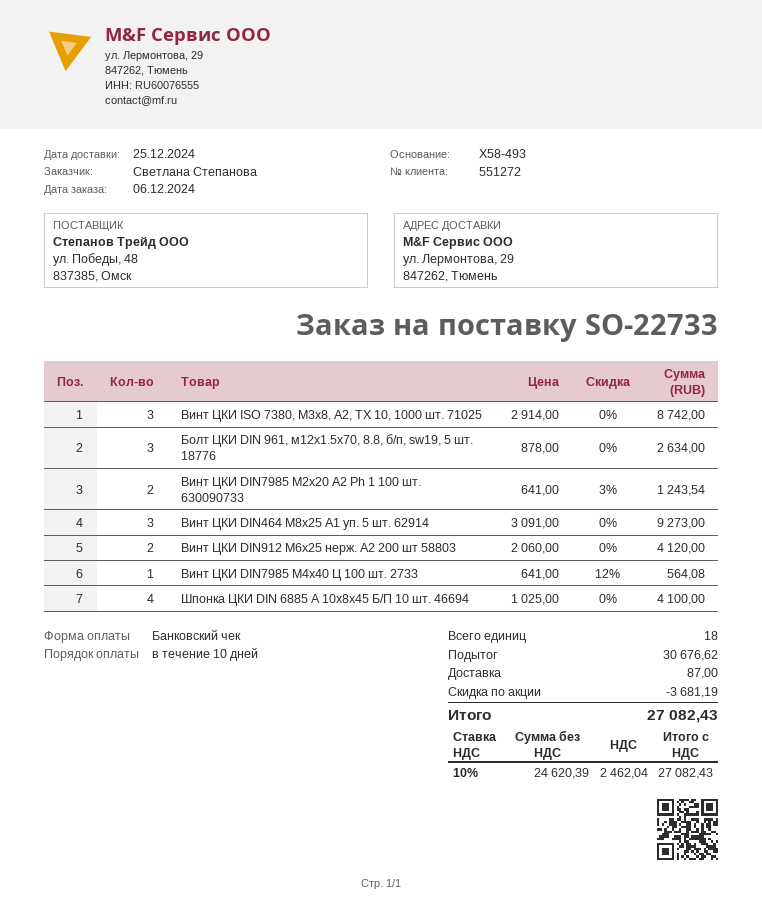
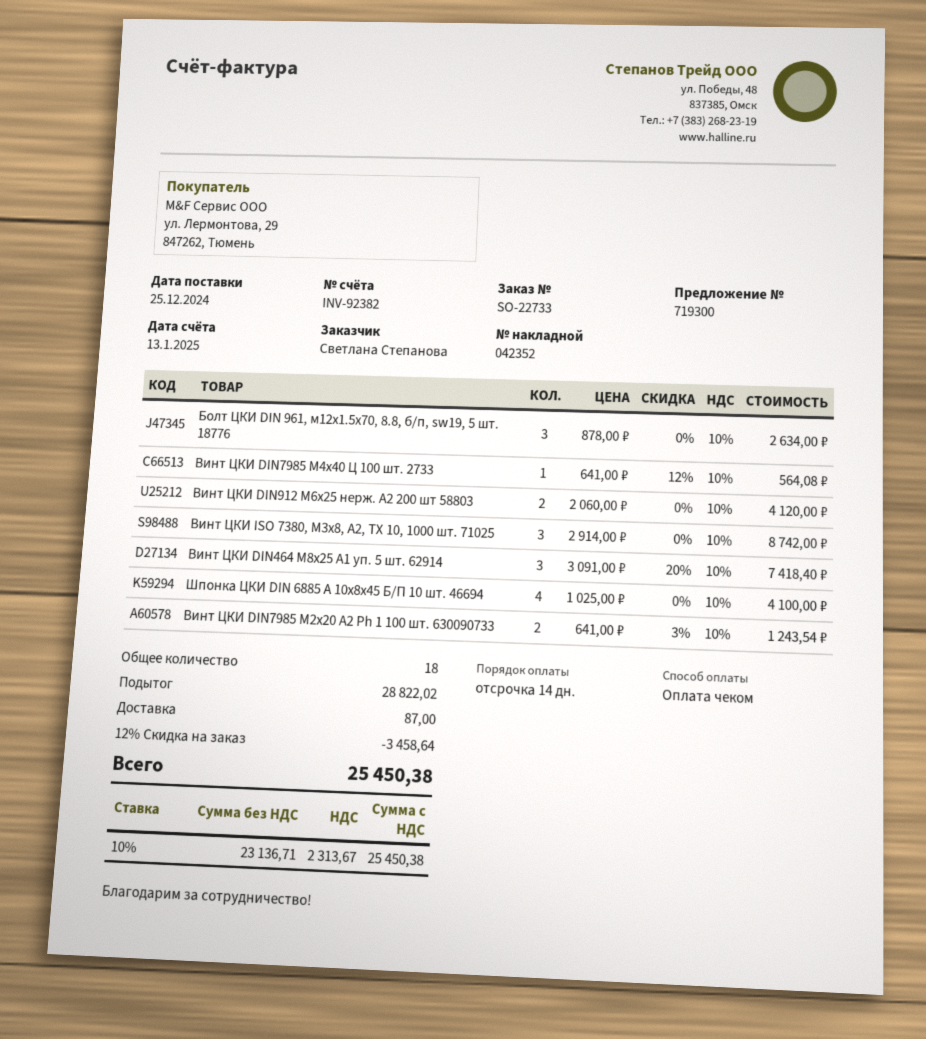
payment terms: 10 days -> 14 days
Винт ЦКИ DIN464 М8х25 A1 уп. 5 шт. 62914: 3 x 3091.00 = 9273.00 -> 3 x 3091.00 - 20% = 7418.40
subtotal: 30676.62 -> 28822.02
discount: 3681.19 -> 3458.64
net: 24620.39 -> 23136.71
tax: 10% = 2462.04 -> 10% = 2313.67
total: 27082.43 -> 25450.38

